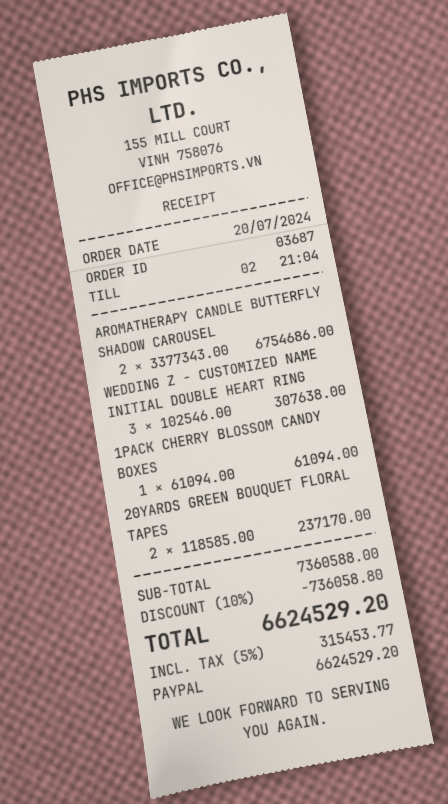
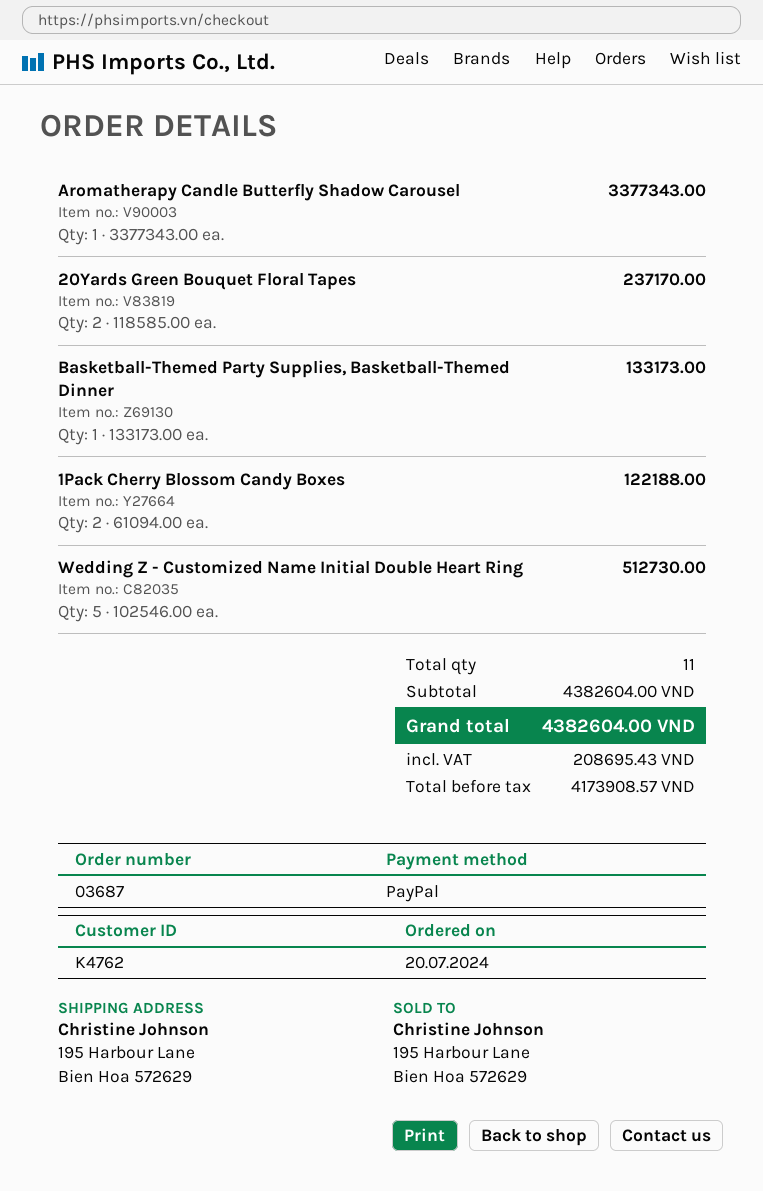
AROMATHERAPY CANDLE BUTTERFLY SHADOW CAROUSEL: 2 x 3377343.00 = 6754686.00 -> 1 x 3377343.00 = 3377343.00
WEDDING Z - CUSTOMIZED NAME INITIAL DOUBLE HEART RING: 3 x 102546.00 = 307638.00 -> 5 x 102546.00 = 512730.00
1PACK CHERRY BLOSSOM CANDY BOXES: 1 x 61094.00 = 61094.00 -> 2 x 61094.00 = 122188.00
Basketball-Themed Party Supplies, Basketball-Themed Dinner: none -> 1 x 133173.00 = 133173.00
subtotal: 7360588.00 -> 4382604.00
discount: 10% = 736058.80 -> none
tax: 315453.77 -> 208695.43
total: 6624529.20 -> 4382604.00

